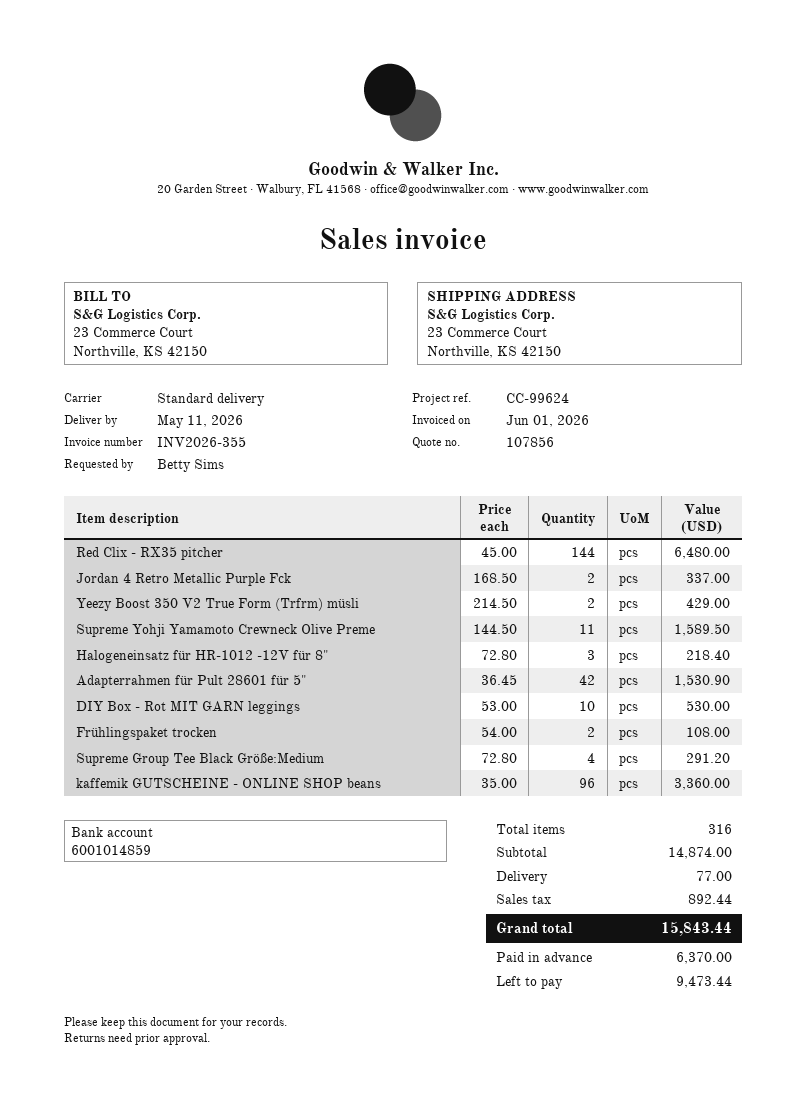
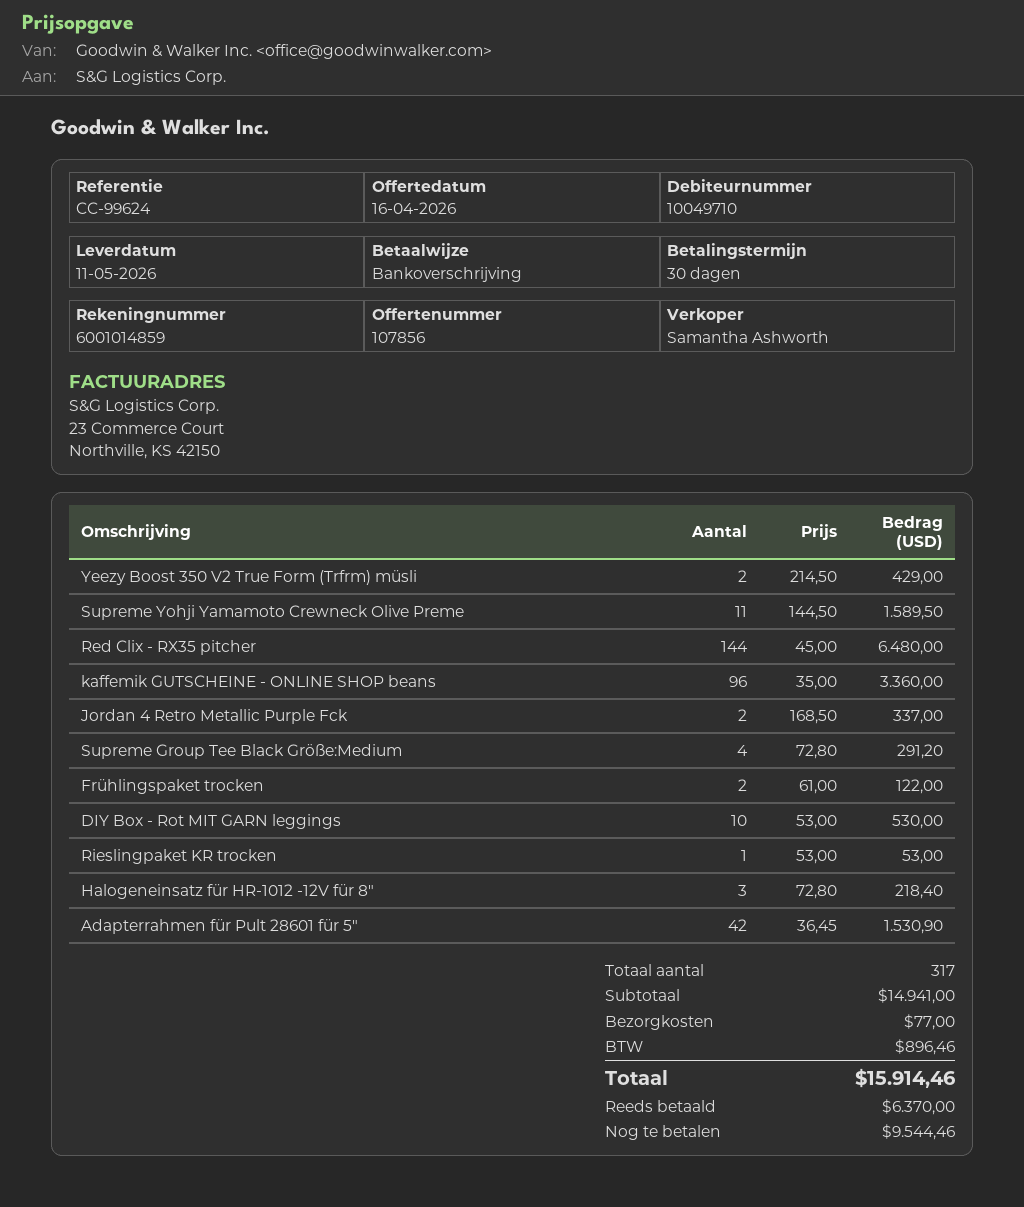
Frühlingspaket trocken: 2 x 54.00 = 108.00 -> 2 x 61.00 = 122.00
Rieslingpaket KR trocken: none -> 1 x 53.00 = 53.00
total quantity: 316 -> 317
subtotal: 14874.00 -> 14941.00
tax: 892.44 -> 896.46
total: 15843.44 -> 15914.46
balance: 9473.44 -> 9544.46

